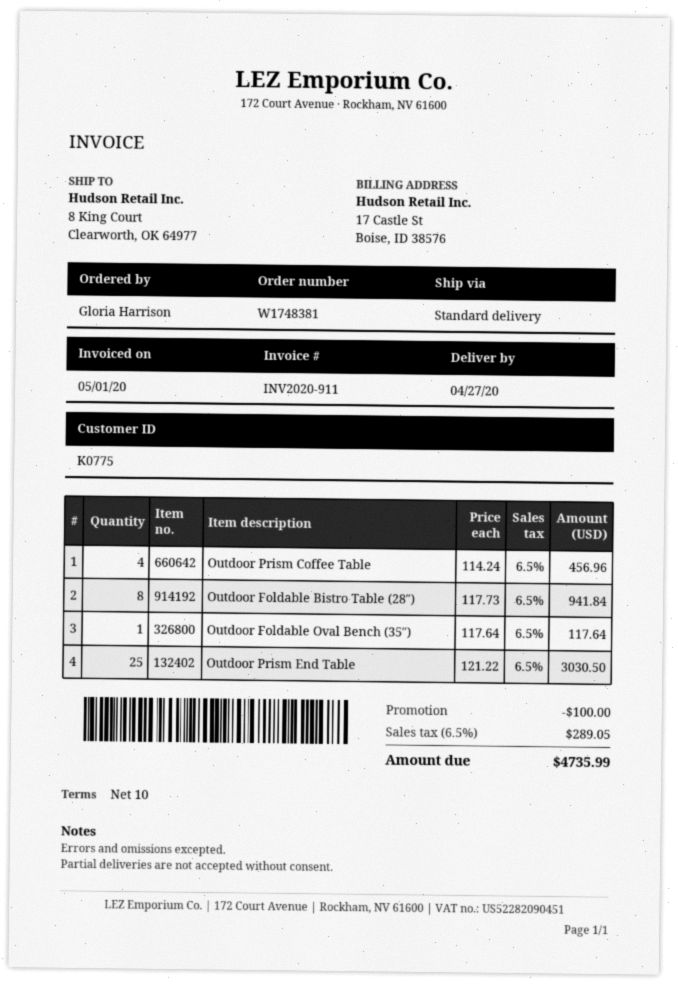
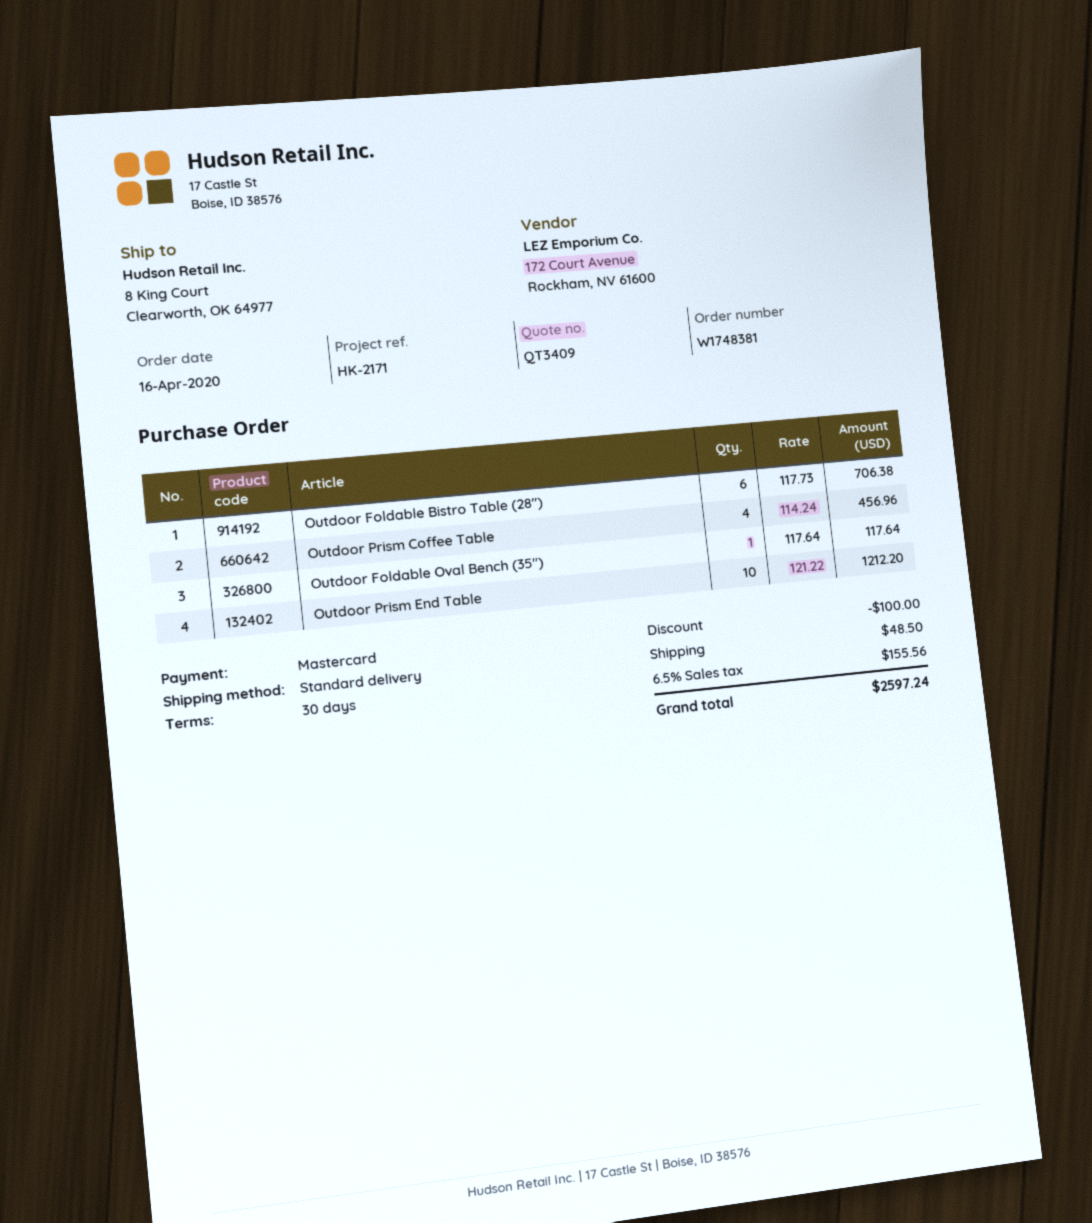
payment terms: 10 days -> 30 days
Outdoor Foldable Bistro Table (28″): 8 x 117.73 = 941.84 -> 6 x 117.73 = 706.38
Outdoor Prism End Table: 25 x 121.22 = 3030.50 -> 10 x 121.22 = 1212.20
shipping: none -> 48.50
tax: 6.5% = 289.05 -> 6.5% = 155.56
total: 4735.99 -> 2597.24

